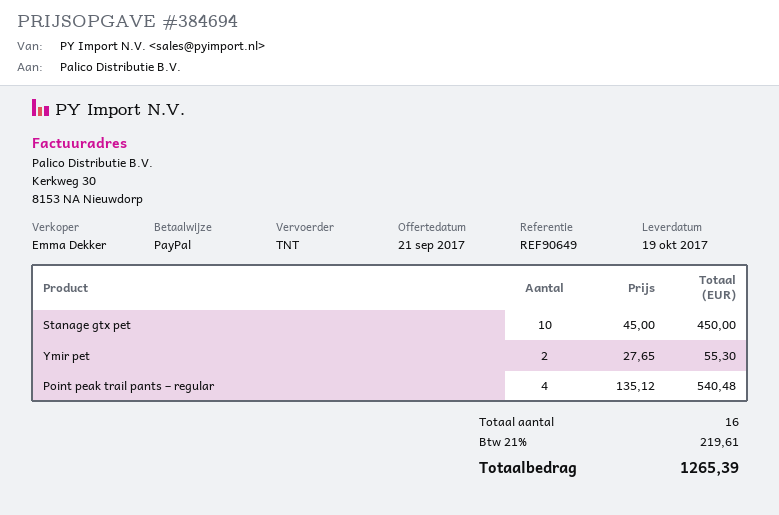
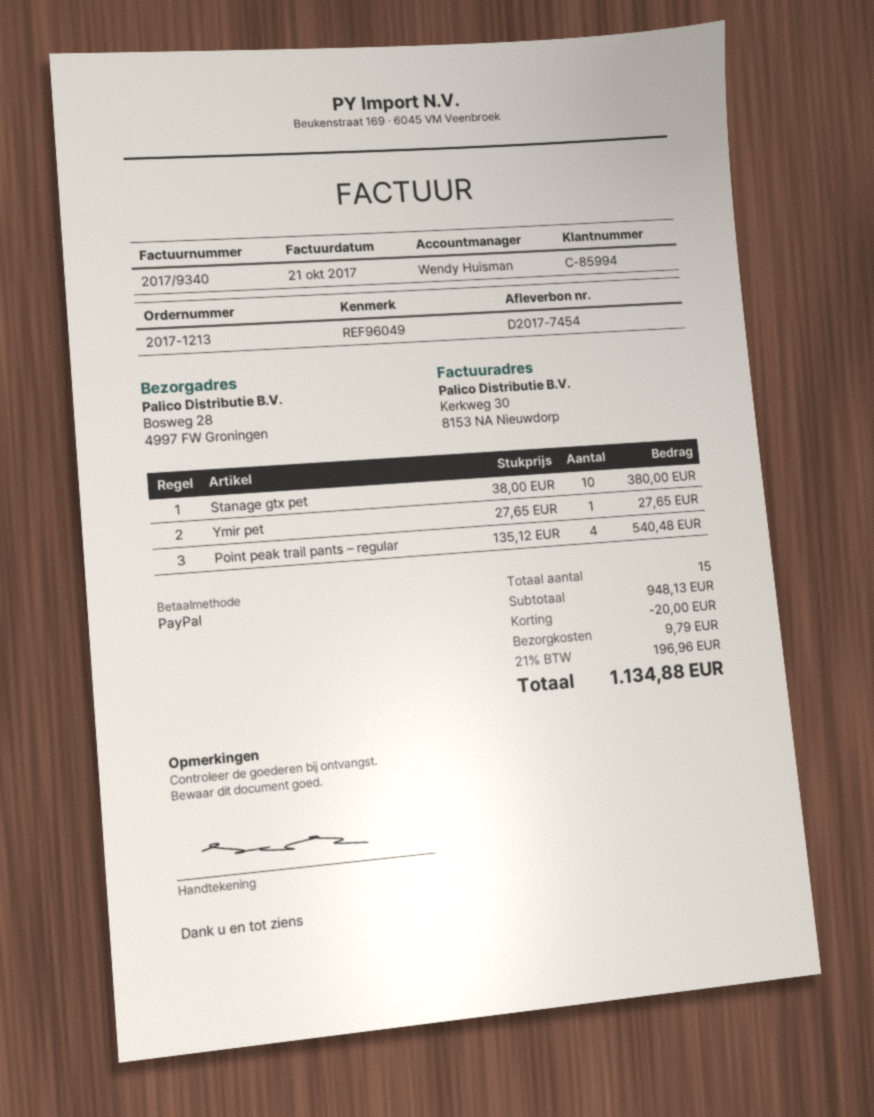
reference: REF90649 -> REF96049
sales rep: Emma Dekker -> Wendy Huisman
Stanage gtx pet: 10 x 45.00 = 450.00 -> 10 x 38.00 = 380.00
Ymir pet: 2 x 27.65 = 55.30 -> 1 x 27.65 = 27.65
total quantity: 16 -> 15
discount: none -> 20.00
shipping: none -> 9.79
tax: 21% = 219.61 -> 21% = 196.96
total: 1265.39 -> 1134.88

